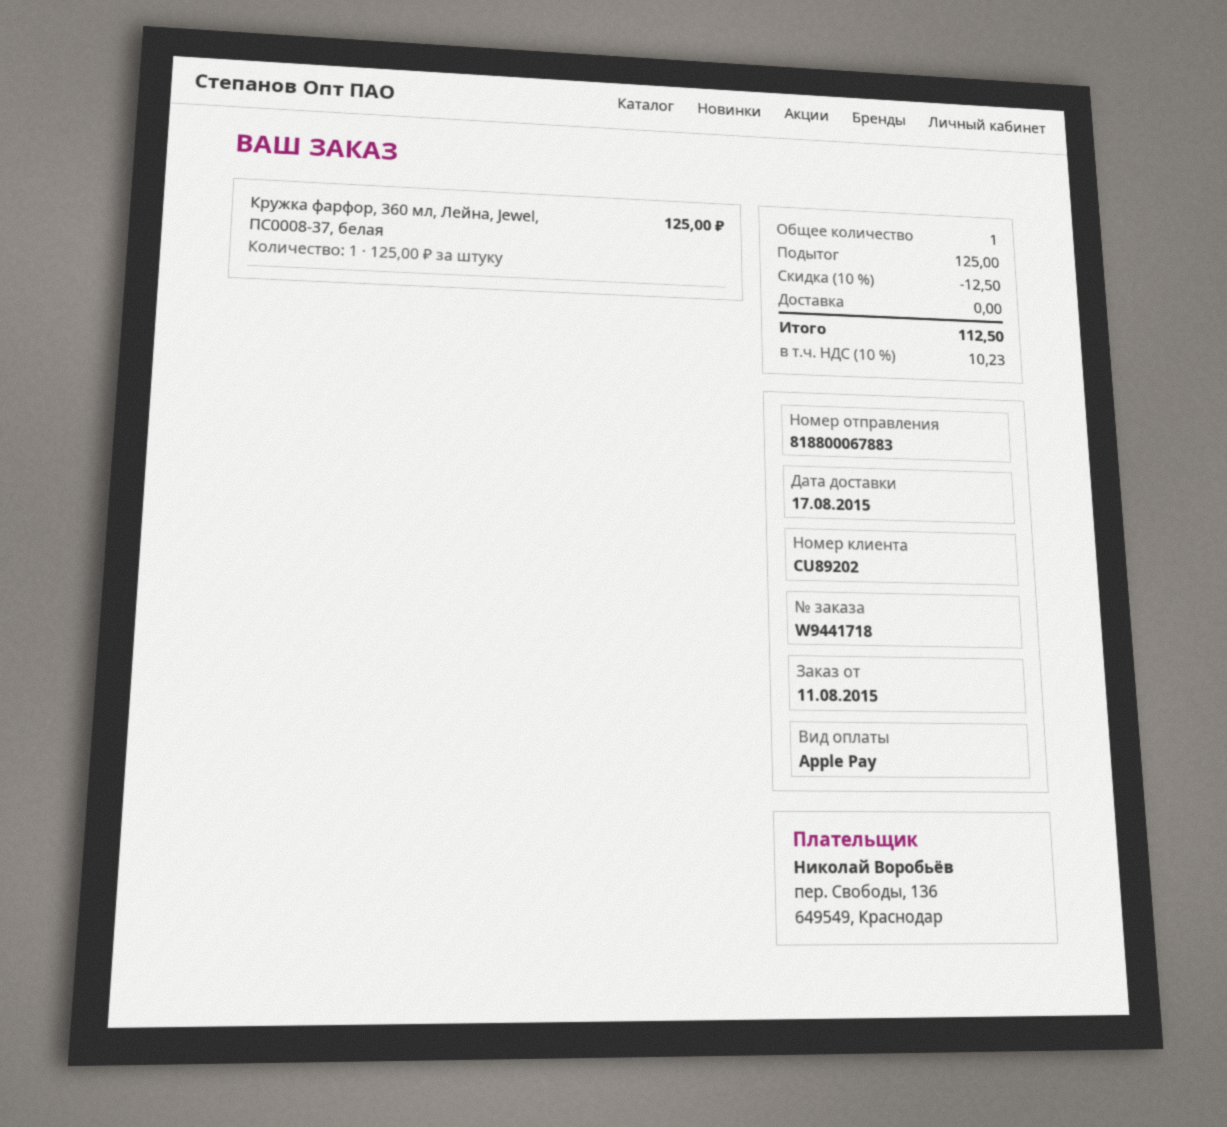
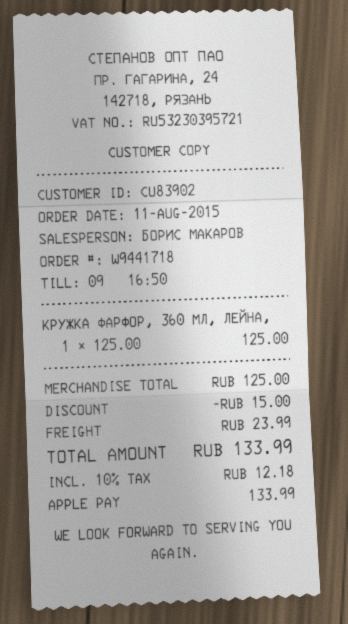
customer number: CU89202 -> CU83902
discount: 12.50 -> 15.00
shipping: 0.00 -> 23.99
tax: 10% = 10.23 -> 10% = 12.18
total: 112.50 -> 133.99

